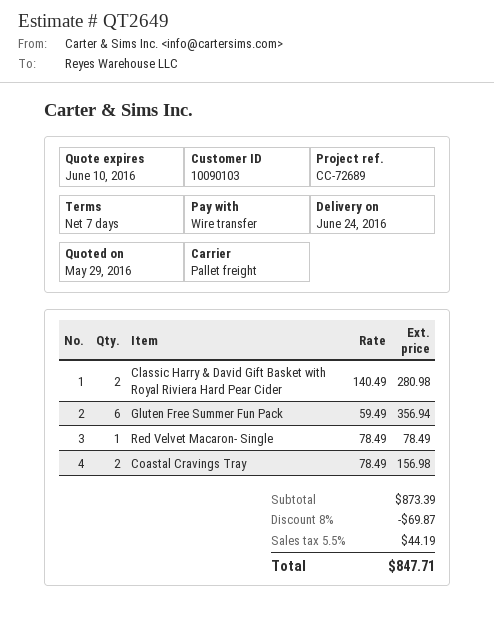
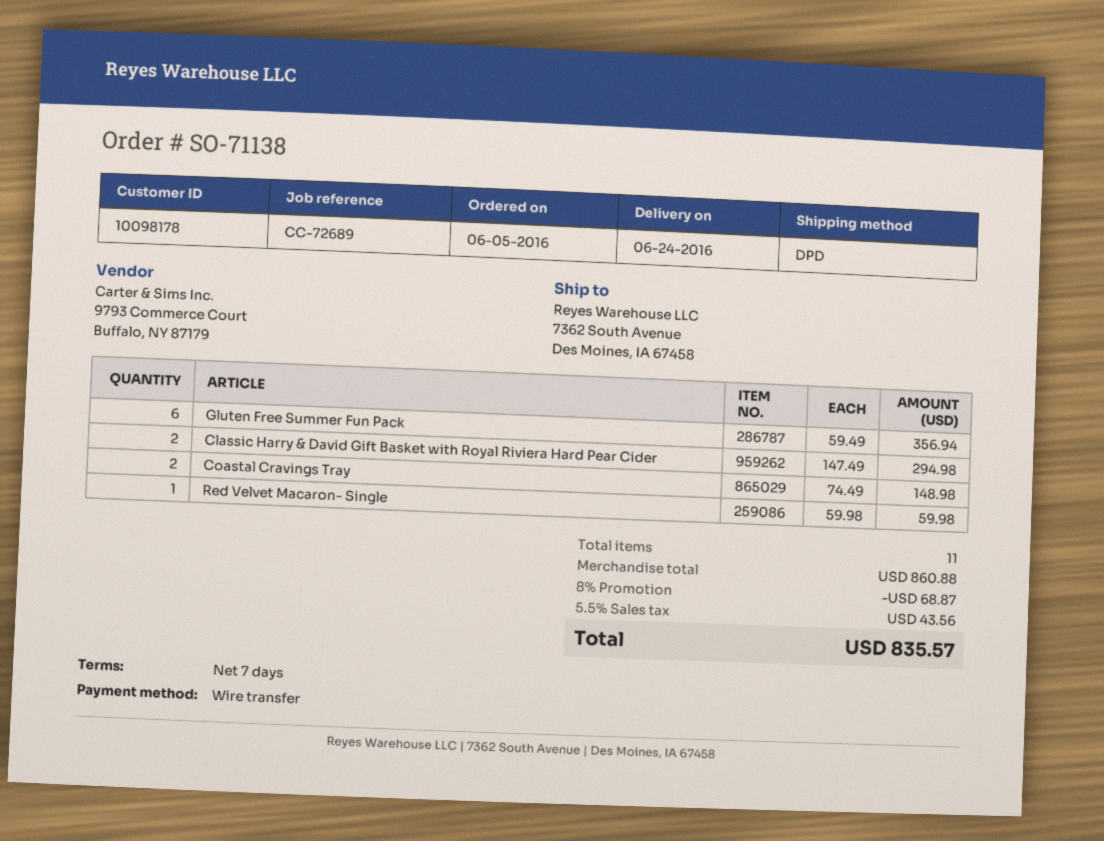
customer number: 10090103 -> 10098178
shipping method: pallet freight -> DPD
Classic Harry & David Gift Basket with Royal Riviera Hard Pear Cider: 2 x 140.49 = 280.98 -> 2 x 147.49 = 294.98
Red Velvet Macaron- Single: 1 x 78.49 = 78.49 -> 1 x 59.98 = 59.98
Coastal Cravings Tray: 2 x 78.49 = 156.98 -> 2 x 74.49 = 148.98
subtotal: 873.39 -> 860.88
discount: 8% = 69.87 -> 8% = 68.87
tax: 5.5% = 44.19 -> 5.5% = 43.56
total: 847.71 -> 835.57

